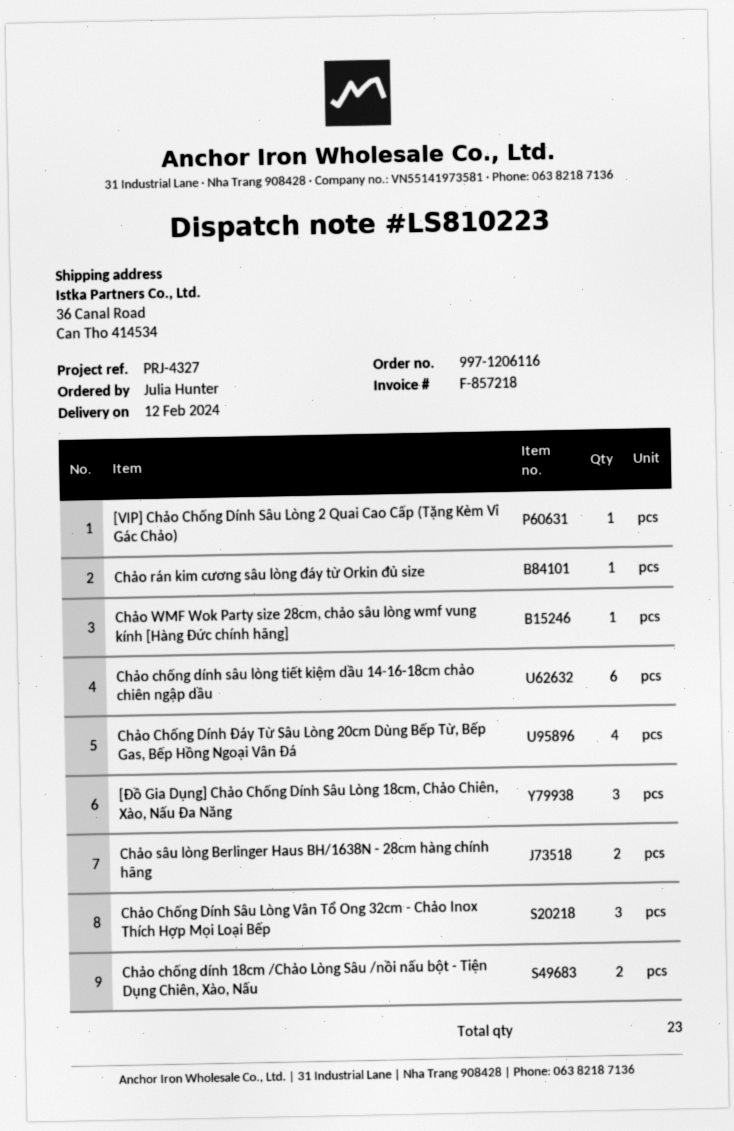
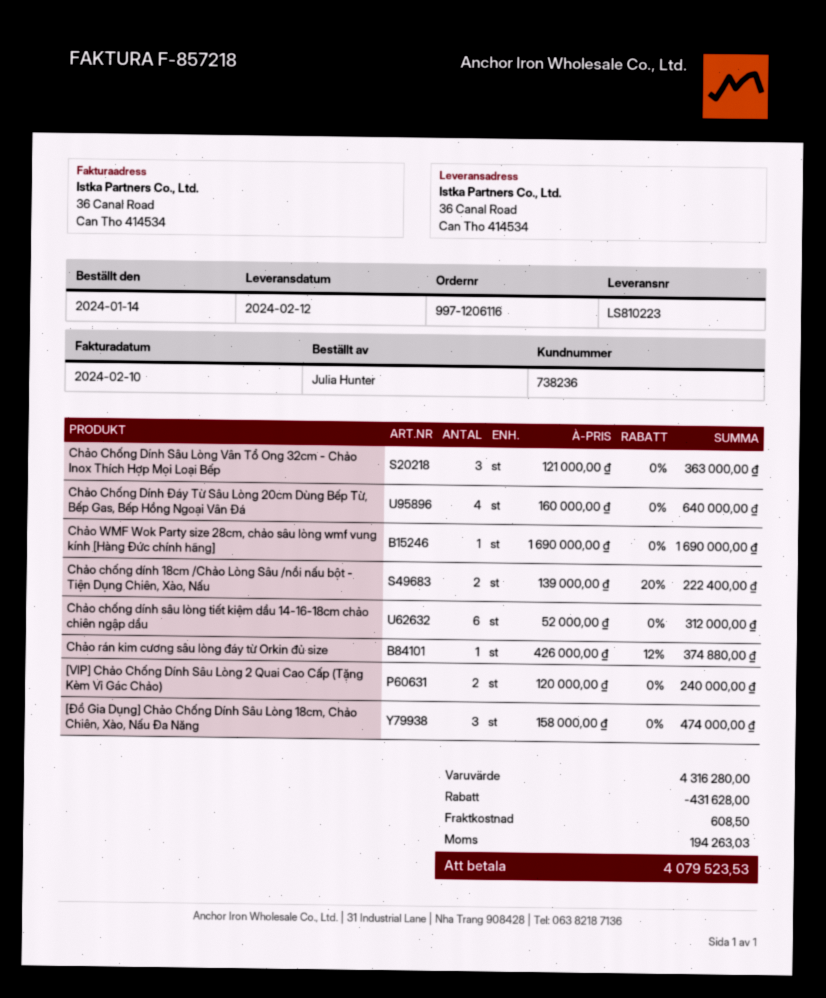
[VIP] Chảo Chống Dính Sâu Lòng 2 Quai Cao Cấp (Tặng Kèm Vỉ Gác Chảo): 1 -> 2
Chảo sâu lòng Berlinger Haus BH/1638N - 28cm hàng chính hãng: 2 -> none

